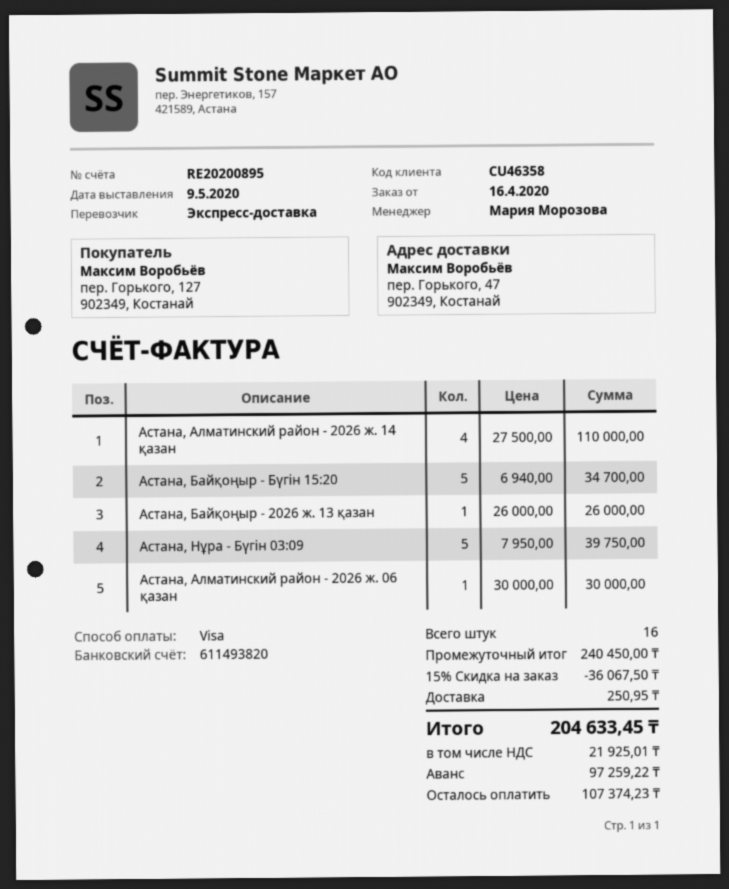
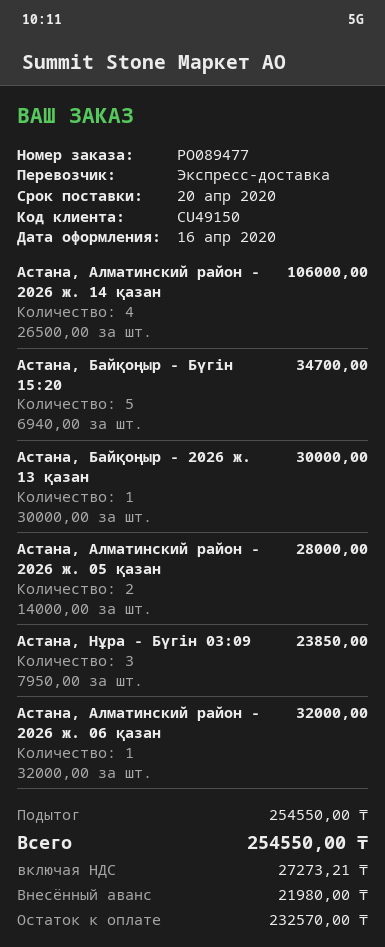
customer number: CU46358 -> CU49150
Астана, Алматинский район - 2026 ж. 14 қазан: 4 x 27500.00 = 110000.00 -> 4 x 26500.00 = 106000.00
Астана, Байқоңыр - 2026 ж. 13 қазан: 1 x 26000.00 = 26000.00 -> 1 x 30000.00 = 30000.00
Астана, Нұра - Бүгін 03:09: 5 x 7950.00 = 39750.00 -> 3 x 7950.00 = 23850.00
Астана, Алматинский район - 2026 ж. 06 қазан: 1 x 30000.00 = 30000.00 -> 1 x 32000.00 = 32000.00
Астана, Алматинский район - 2026 ж. 05 қазан: none -> 2 x 14000.00 = 28000.00
subtotal: 240450.00 -> 254550.00
discount: 15% = 36067.50 -> none
shipping: 250.95 -> none
tax: 21925.01 -> 27273.21
total: 204633.45 -> 254550.00
deposit: 97259.22 -> 21980.00
balance: 107374.23 -> 232570.00

